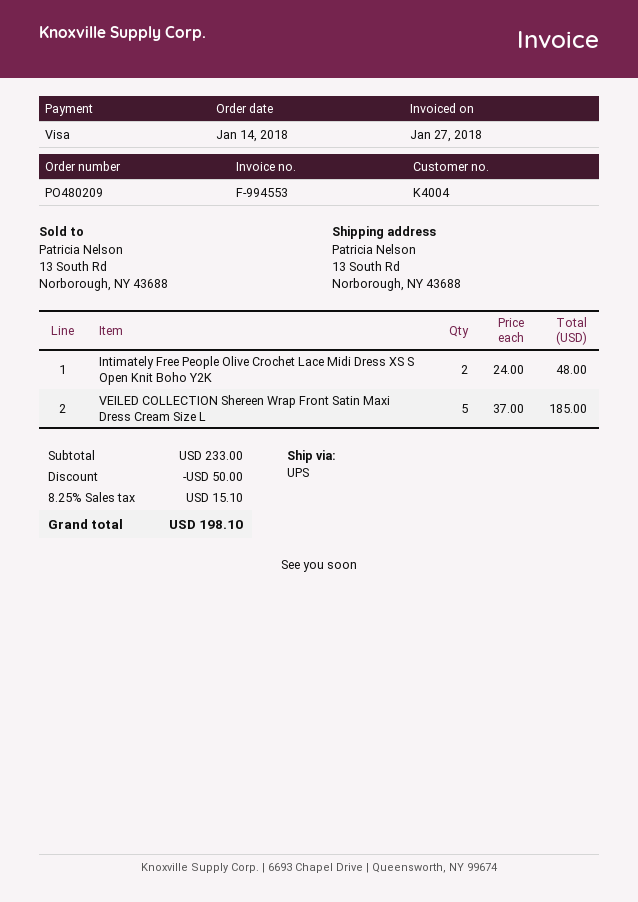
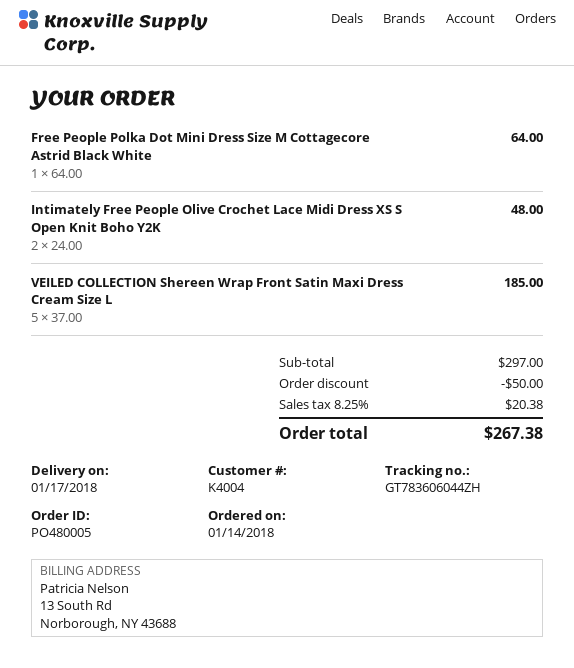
order number: PO480209 -> PO480005
Free People Polka Dot Mini Dress Size M Cottagecore Astrid Black White: none -> 1 x 64.00 = 64.00
subtotal: 233.00 -> 297.00
tax: 8.25% = 15.10 -> 8.25% = 20.38
total: 198.10 -> 267.38

